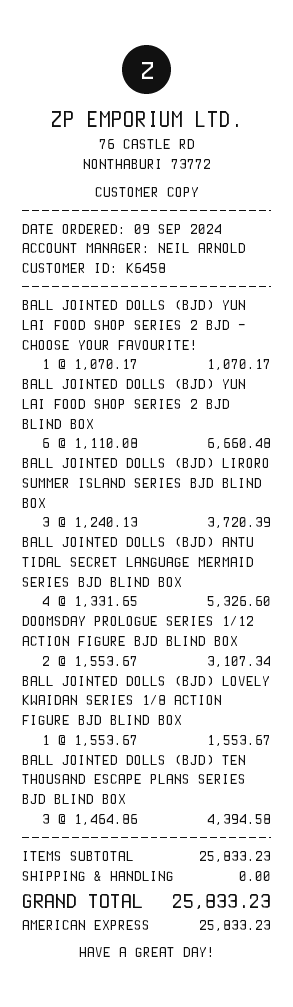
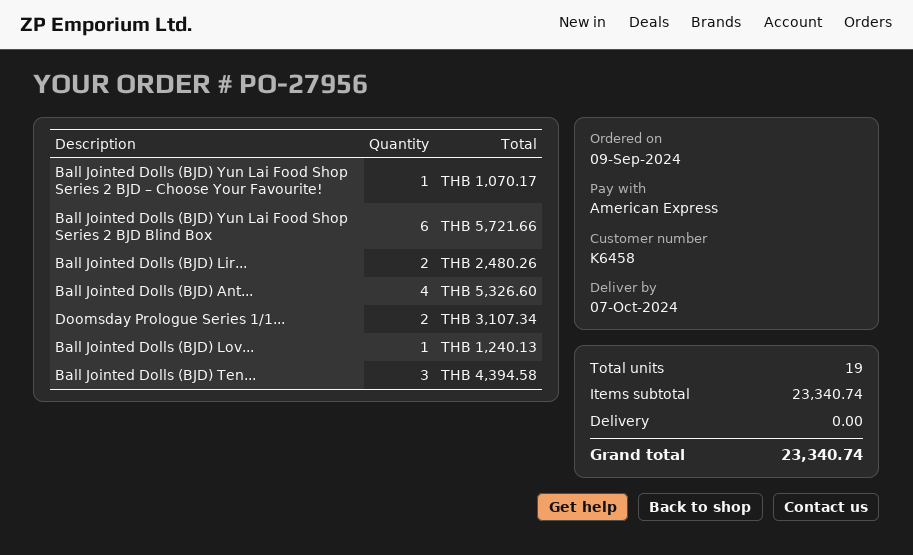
BALL JOINTED DOLLS (BJD) YUN LAI FOOD SHOP SERIES 2 BJD BLIND BOX: 6 for 6660.48 -> 6 for 5721.66
BALL JOINTED DOLLS (BJD) LIRORO SUMMER ISLAND SERIES BJD BLIND BOX: 3 for 3720.39 -> 2 for 2480.26
BALL JOINTED DOLLS (BJD) LOVELY KWAIDAN SERIES 1/8 ACTION FIGURE BJD BLIND BOX: 1 for 1553.67 -> 1 for 1240.13
subtotal: 25833.23 -> 23340.74
total: 25833.23 -> 23340.74

